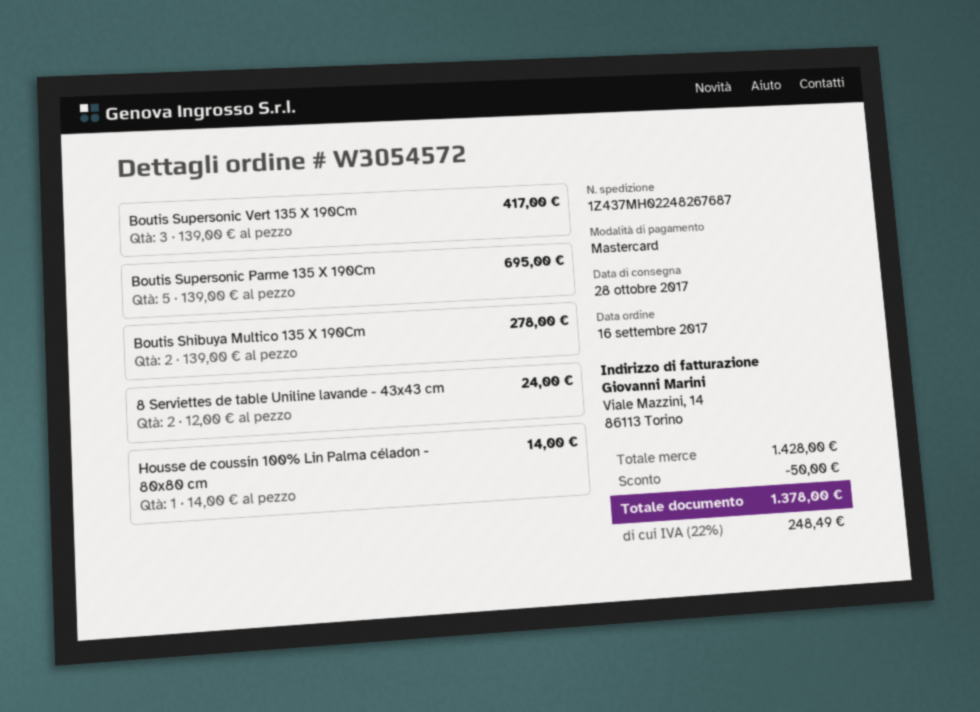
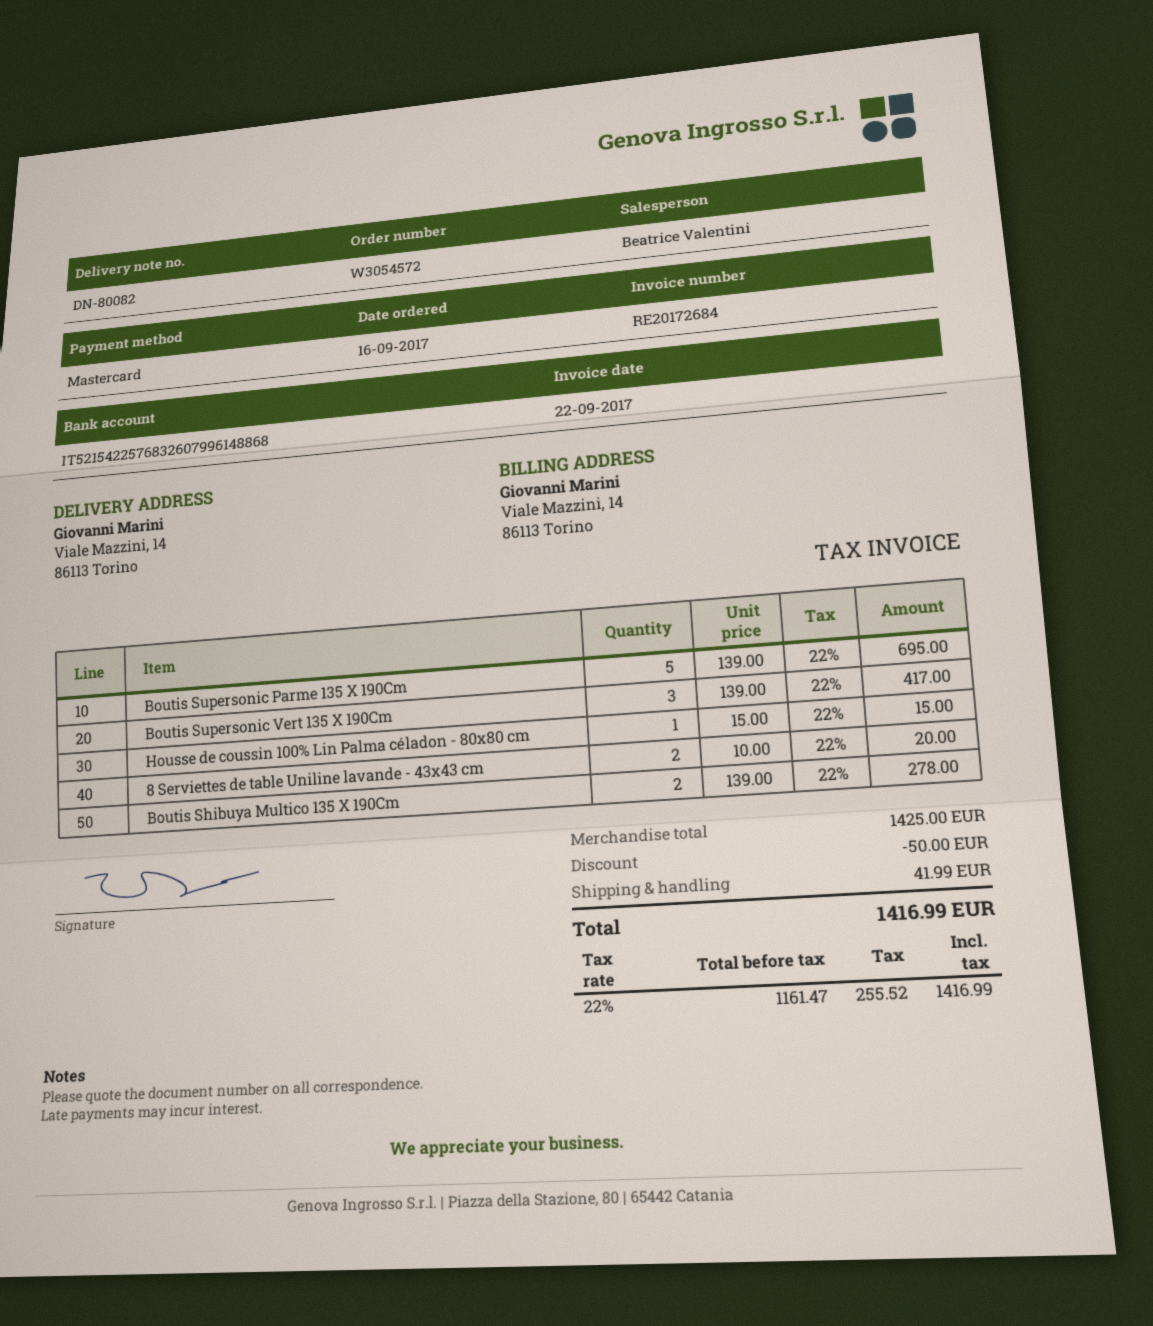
8 Serviettes de table Uniline lavande - 43x43 cm: 2 x 12.00 = 24.00 -> 2 x 10.00 = 20.00
Housse de coussin 100% Lin Palma céladon - 80x80 cm: 1 x 14.00 = 14.00 -> 1 x 15.00 = 15.00
subtotal: 1428.00 -> 1425.00
shipping: none -> 41.99
tax: 22% = 248.49 -> 22% = 255.52
total: 1378.00 -> 1416.99

